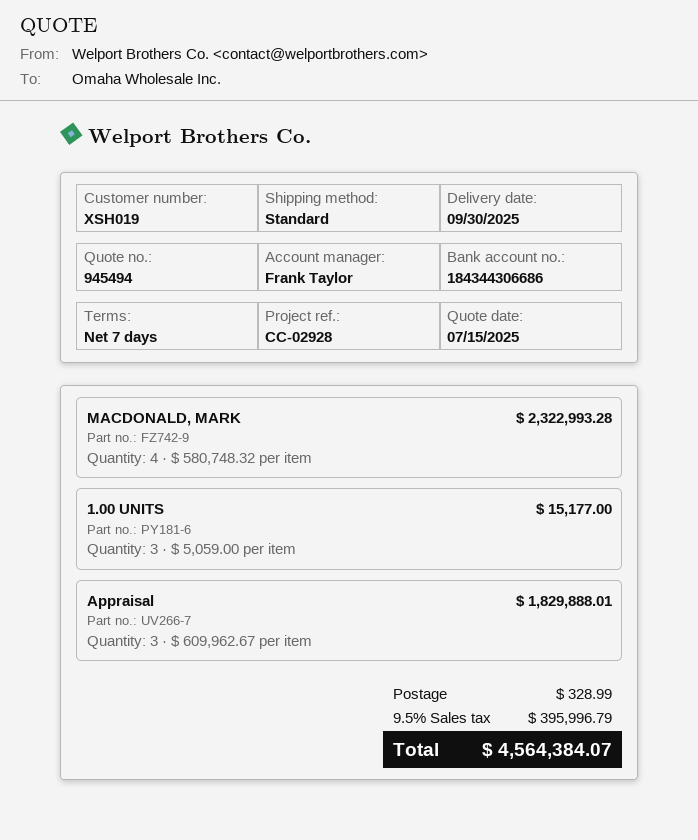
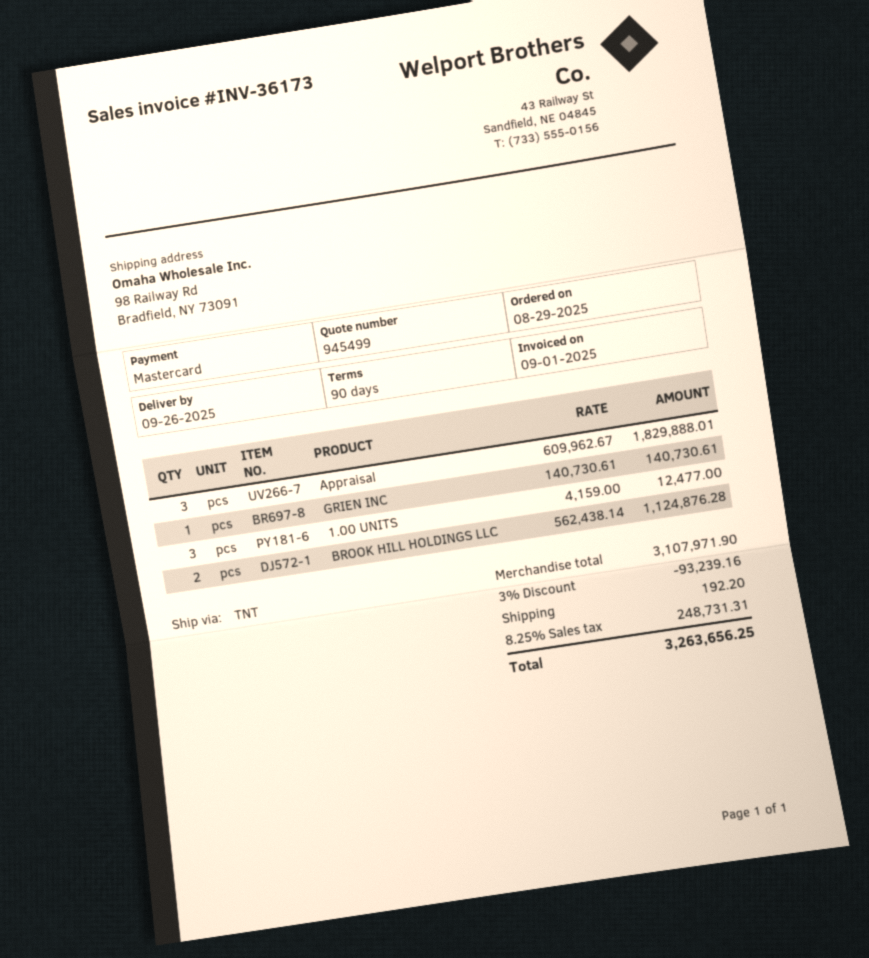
quote number: 945494 -> 945499
delivery date: 2025-09-30 -> 2025-09-26
payment terms: 7 days -> 90 days
shipping method: standard -> TNT
MACDONALD, MARK: 4 x 580748.32 = 2322993.28 -> none
1.00 UNITS: 3 x 5059.00 = 15177.00 -> 3 x 4159.00 = 12477.00
GRIEN INC: none -> 1 x 140730.61 = 140730.61
BROOK HILL HOLDINGS LLC: none -> 2 x 562438.14 = 1124876.28
discount: none -> 3% = 93239.16
shipping: 328.99 -> 192.20
tax: 9.5% = 395996.79 -> 8.25% = 248731.31
total: 4564384.07 -> 3263656.25

